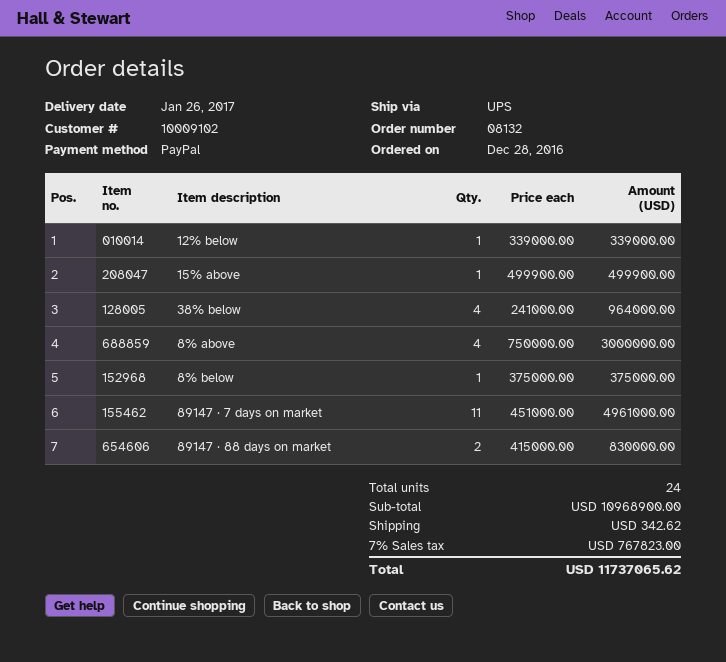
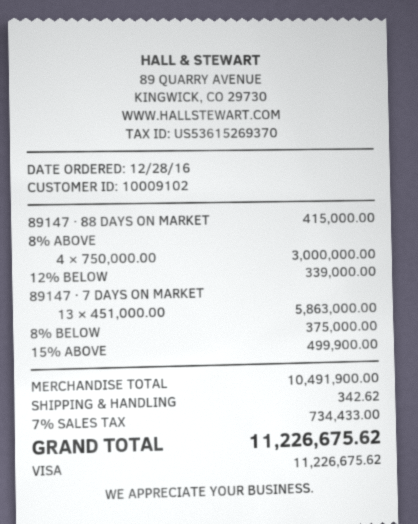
payment method: PayPal -> Visa
38% below: 4 x 241000.00 = 964000.00 -> none
89147 · 7 days on market: 11 x 451000.00 = 4961000.00 -> 13 x 451000.00 = 5863000.00
89147 · 88 days on market: 2 x 415000.00 = 830000.00 -> 1 x 415000.00 = 415000.00
subtotal: 10968900.00 -> 10491900.00
tax: 7% = 767823.00 -> 7% = 734433.00
total: 11737065.62 -> 11226675.62

